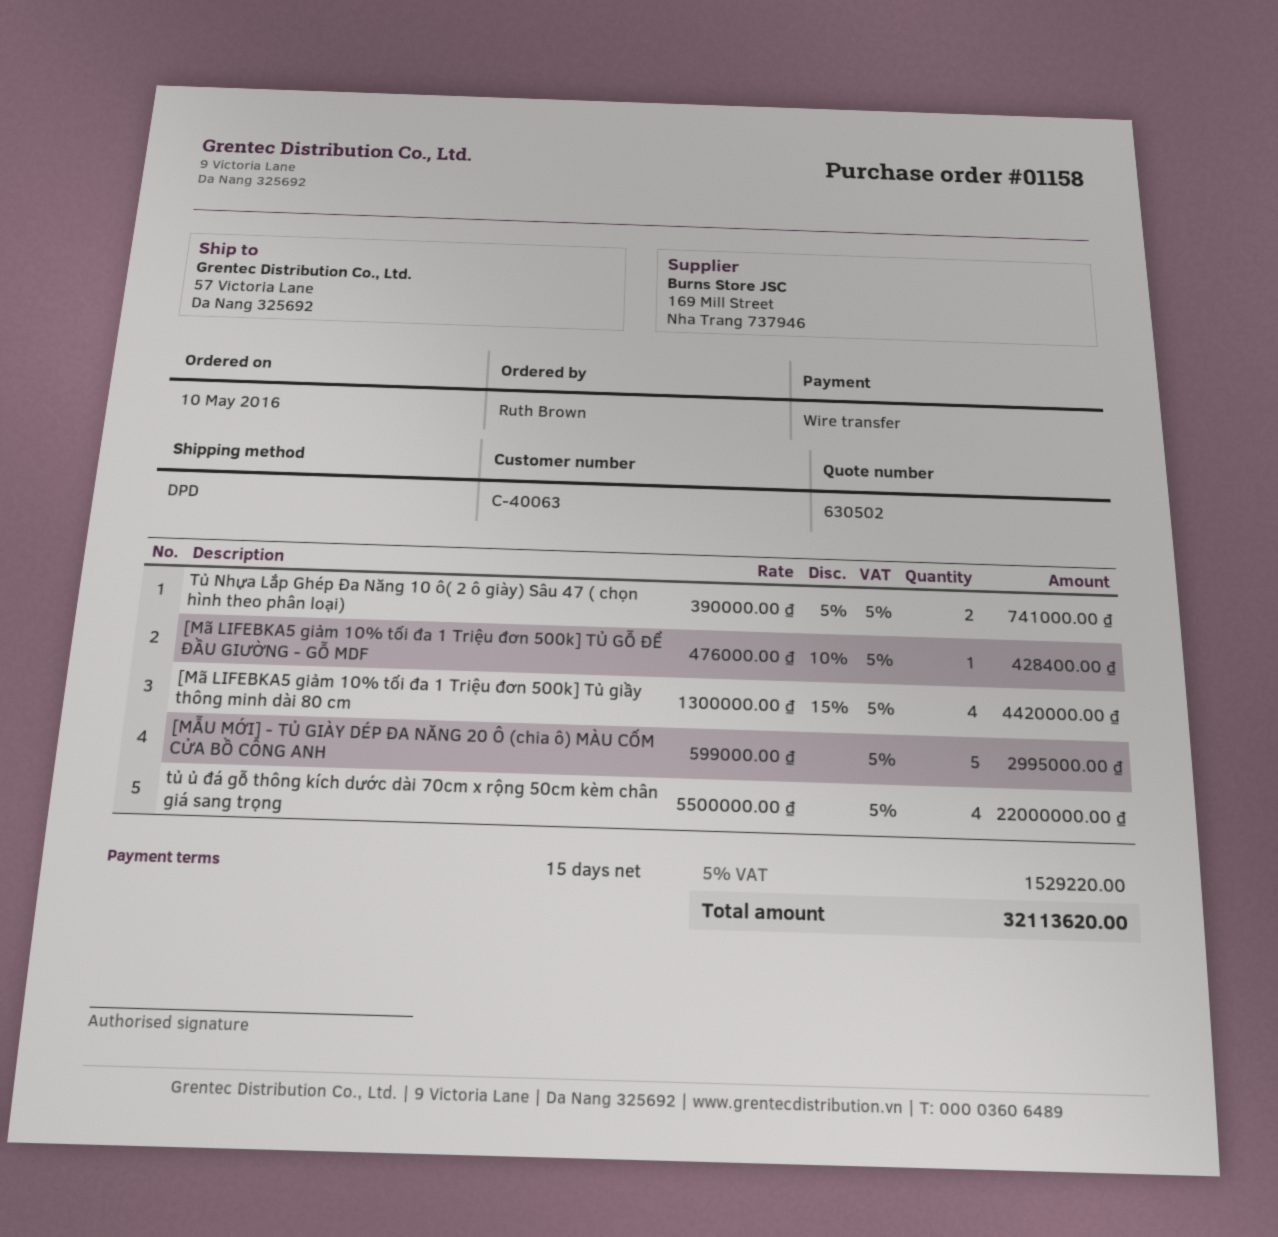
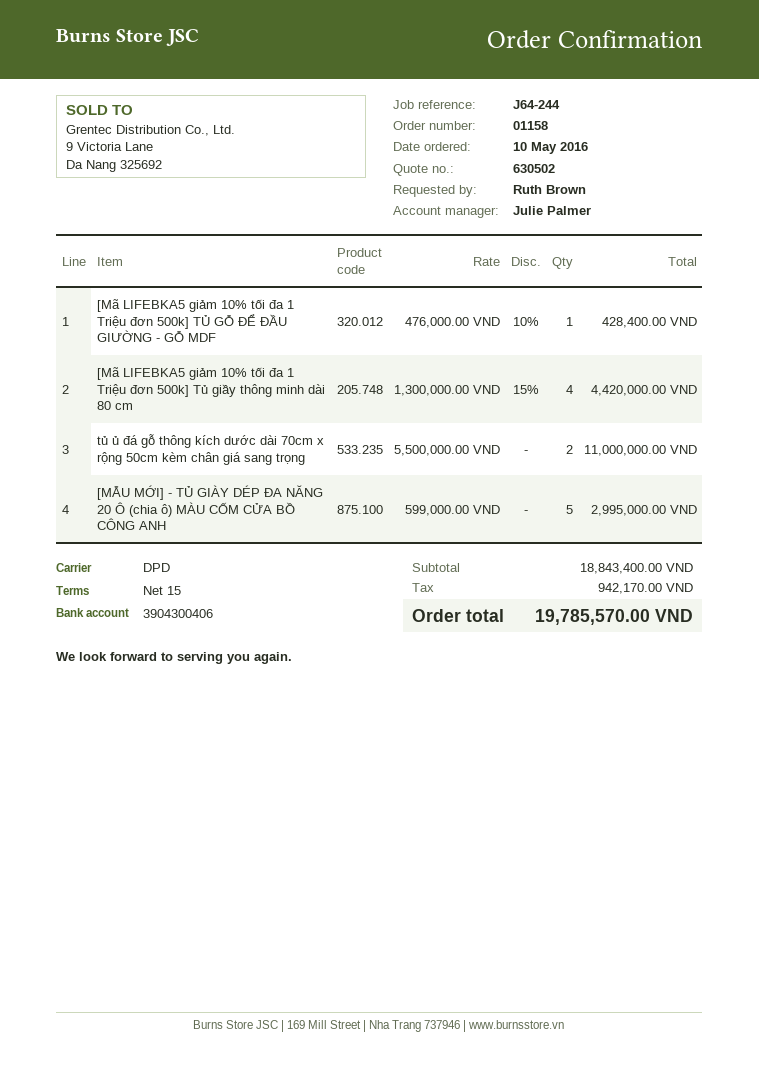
Tủ Nhựa Lắp Ghép Đa Năng 10 ô( 2 ô giày) Sâu 47 ( chọn hình theo phân loại): 2 x 390000.00 - 5% = 741000.00 -> none
tủ ủ đá gỗ thông kích dước dài 70cm x rộng 50cm kèm chân giá sang trọng: 4 x 5500000.00 = 22000000.00 -> 2 x 5500000.00 = 11000000.00
tax: 1529220.00 -> 942170.00
total: 32113620.00 -> 19785570.00

